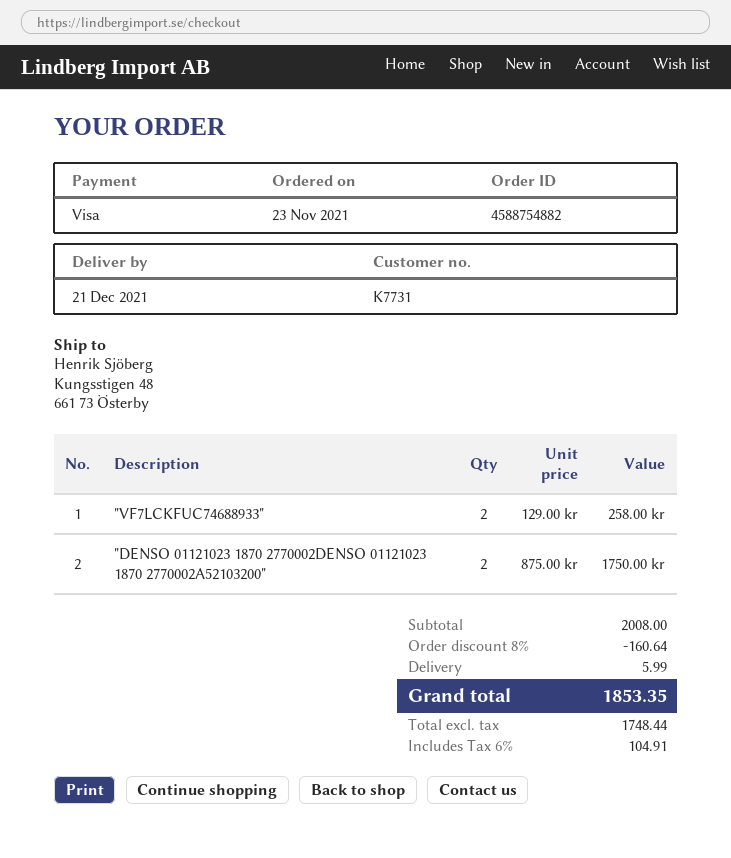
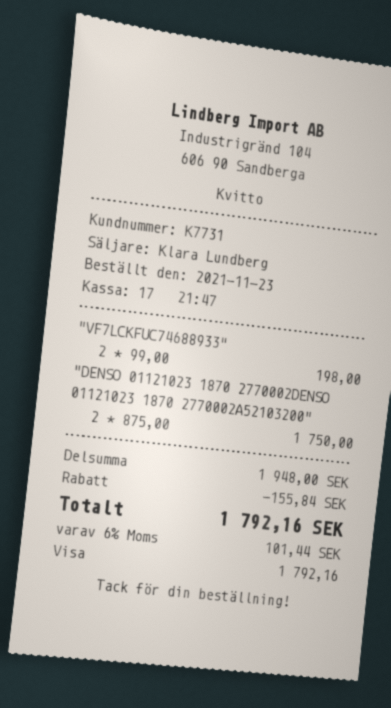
"VF7LCKFUC74688933": 2 x 129.00 = 258.00 -> 2 x 99.00 = 198.00
subtotal: 2008.00 -> 1948.00
discount: 160.64 -> 155.84
shipping: 5.99 -> none
tax: 6% = 104.91 -> 6% = 101.44
total: 1853.35 -> 1792.16

